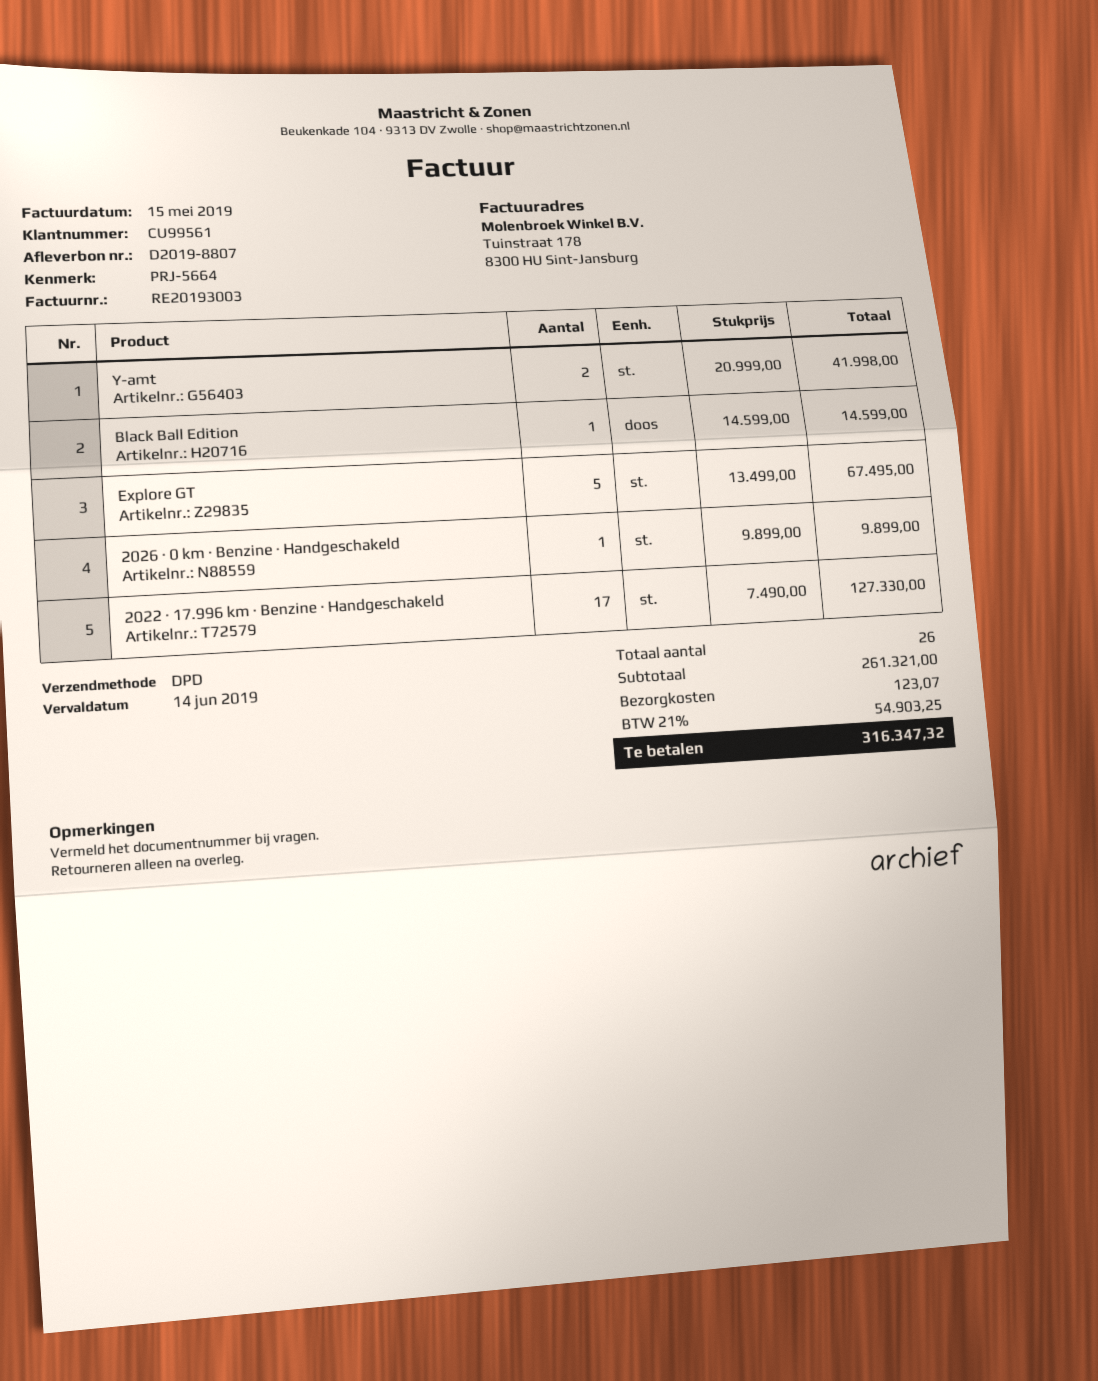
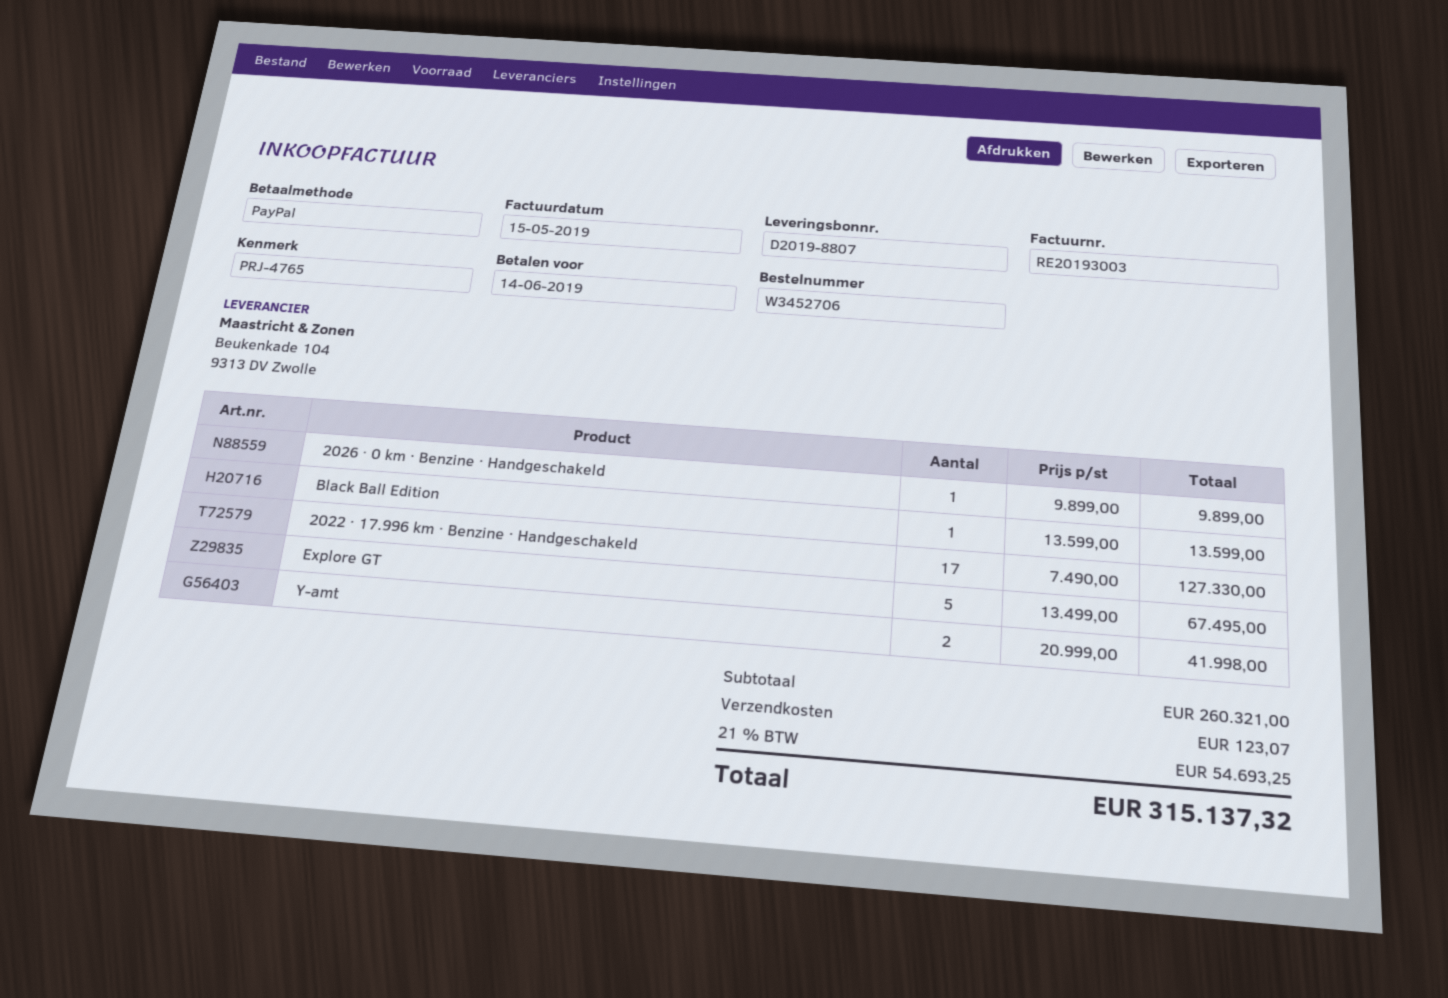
reference: PRJ-5664 -> PRJ-4765
Black Ball Edition: 1 x 14599.00 = 14599.00 -> 1 x 13599.00 = 13599.00
subtotal: 261321.00 -> 260321.00
tax: 21% = 54903.25 -> 21% = 54693.25
total: 316347.32 -> 315137.32

